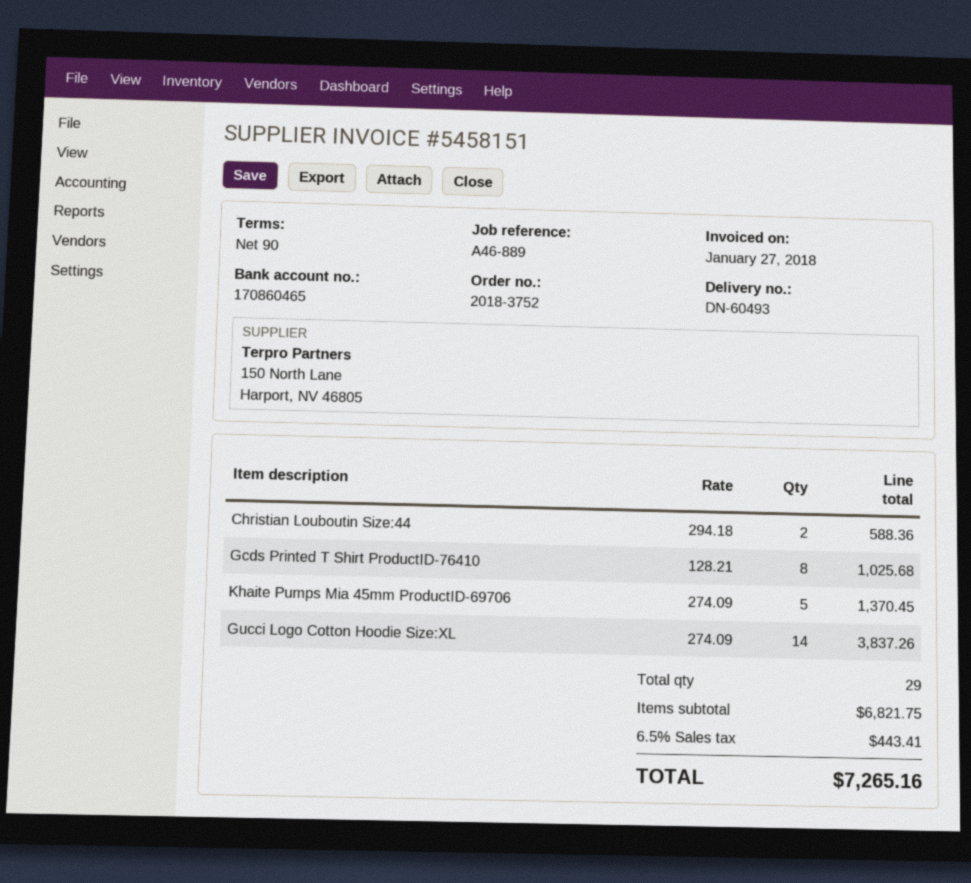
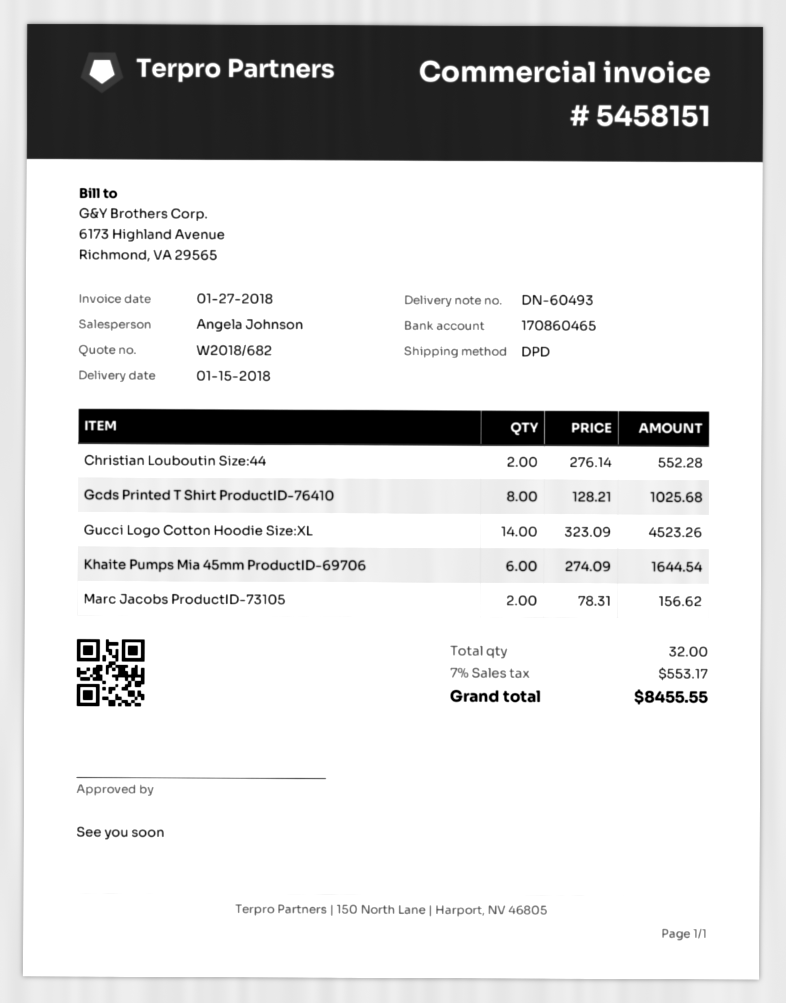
Christian Louboutin Size:44: 2 x 294.18 = 588.36 -> 2 x 276.14 = 552.28
Khaite Pumps Mia 45mm ProductID-69706: 5 x 274.09 = 1370.45 -> 6 x 274.09 = 1644.54
Gucci Logo Cotton Hoodie Size:XL: 14 x 274.09 = 3837.26 -> 14 x 323.09 = 4523.26
Marc Jacobs ProductID-73105: none -> 2 x 78.31 = 156.62
total quantity: 29 -> 32
tax: 6.5% = 443.41 -> 7% = 553.17
total: 7265.16 -> 8455.55

